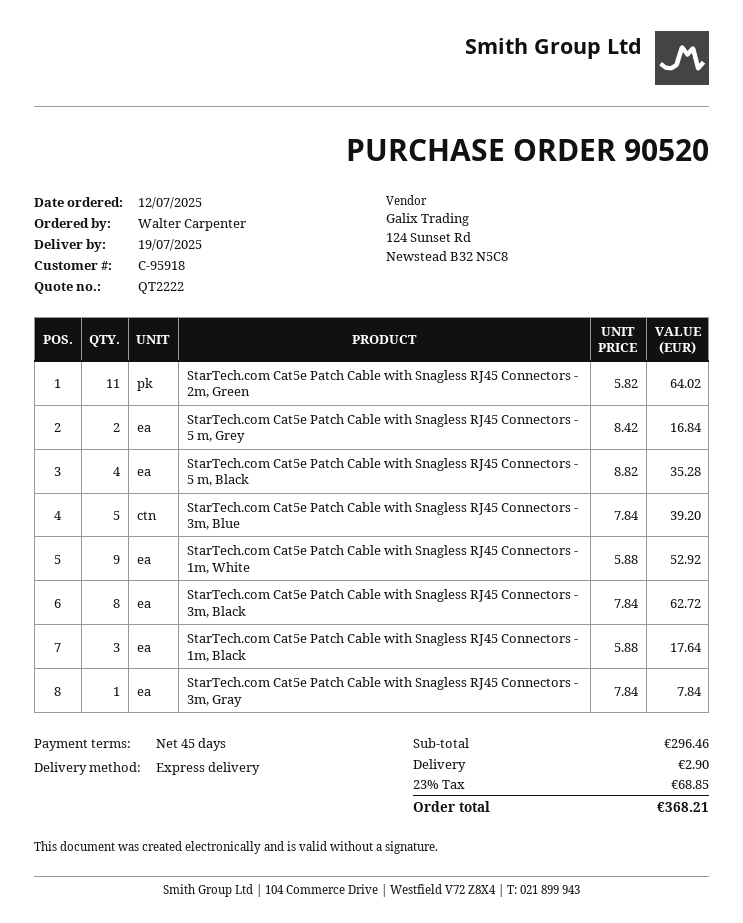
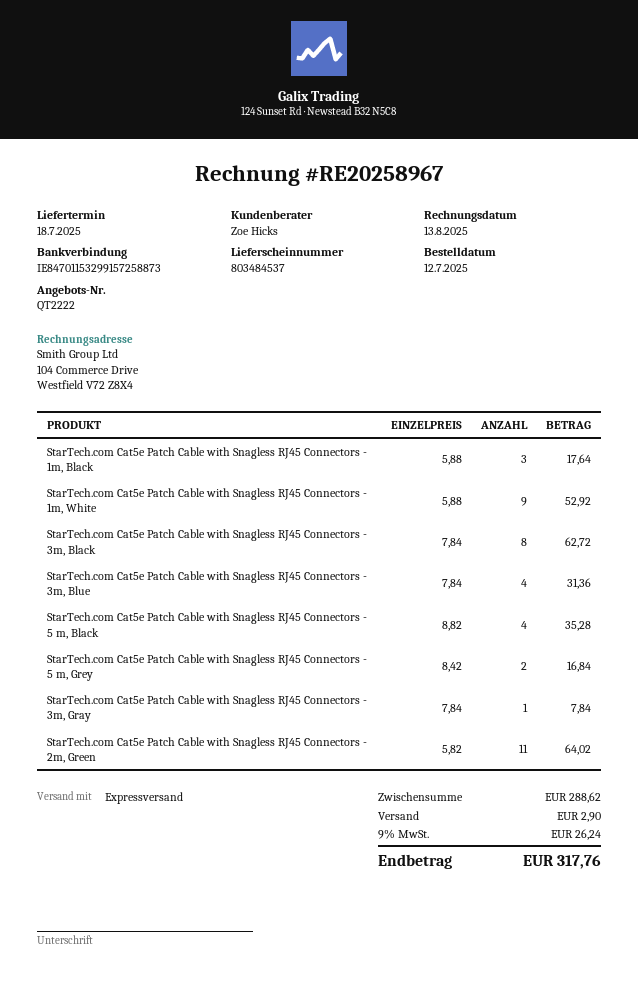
delivery date: 2025-07-19 -> 2025-07-18
StarTech.com Cat5e Patch Cable with Snagless RJ45 Connectors - 3m, Blue: 5 x 7.84 = 39.20 -> 4 x 7.84 = 31.36
subtotal: 296.46 -> 288.62
tax: 23% = 68.85 -> 9% = 26.24
total: 368.21 -> 317.76

